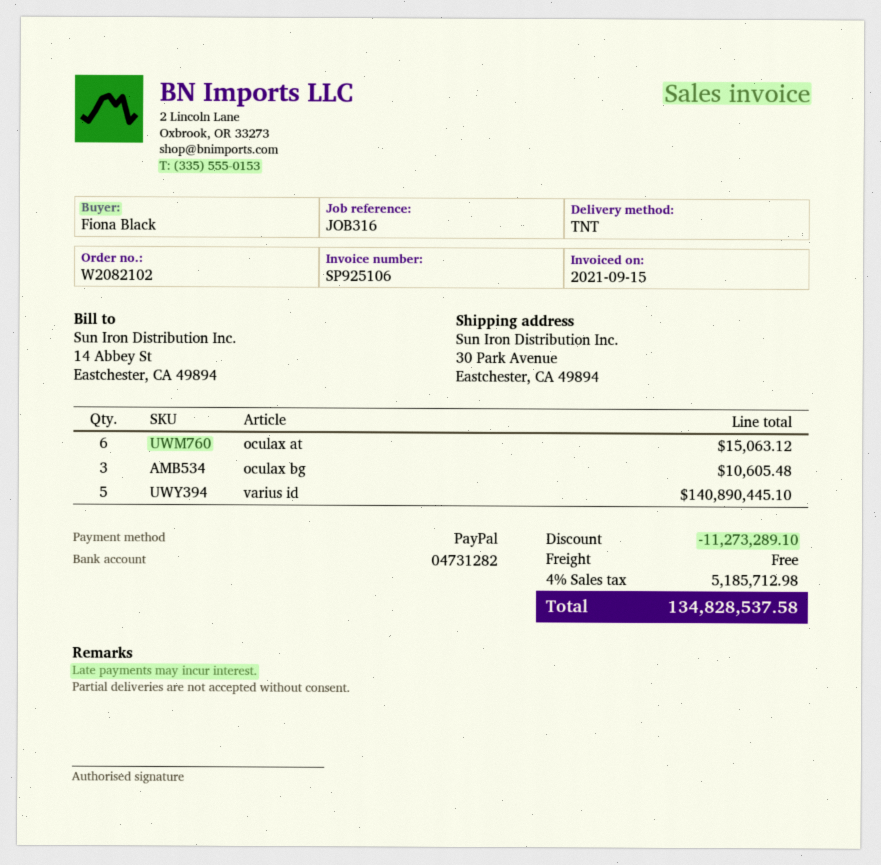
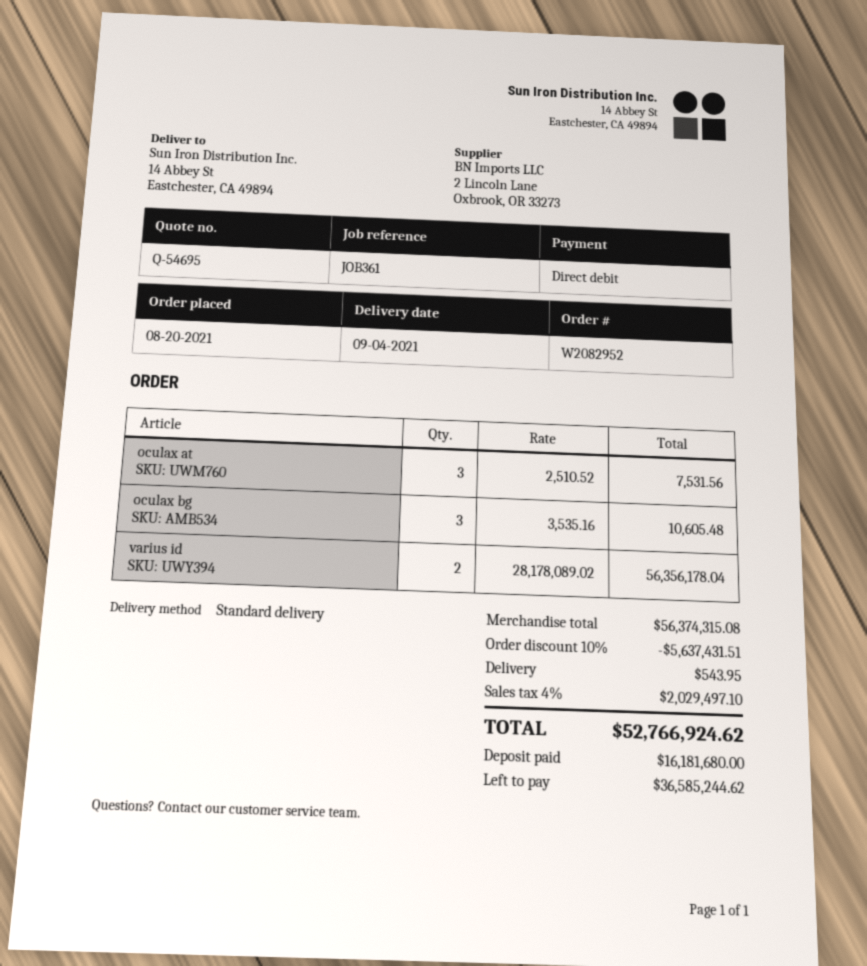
order number: W2082102 -> W2082952
reference: JOB316 -> JOB361
payment method: PayPal -> direct debit
shipping method: TNT -> standard
ship to: 30 Park Avenue, Eastchester, CA 49894 -> 14 Abbey St, Eastchester, CA 49894
oculax at: 6 for 15063.12 -> 3 for 7531.56
varius id: 5 for 140890445.10 -> 2 for 56356178.04
discount: 11273289.10 -> 5637431.51
shipping: 0.00 -> 543.95
tax: 4% = 5185712.98 -> 4% = 2029497.10
total: 134828537.58 -> 52766924.62

